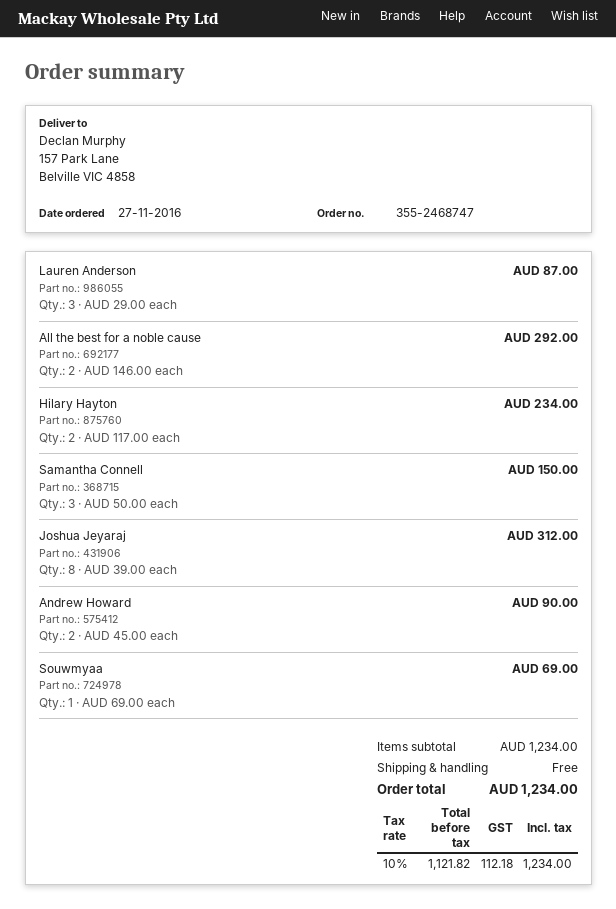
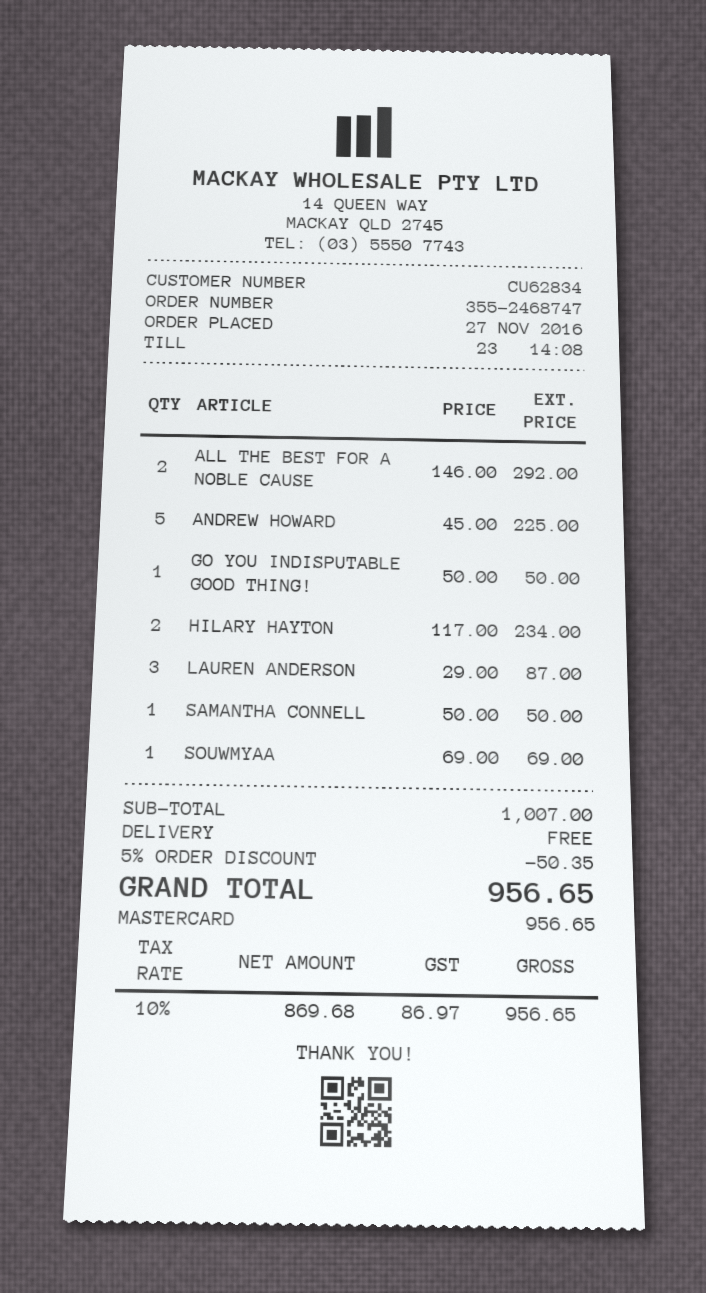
Samantha Connell: 3 x 50.00 = 150.00 -> 1 x 50.00 = 50.00
Joshua Jeyaraj: 8 x 39.00 = 312.00 -> none
Andrew Howard: 2 x 45.00 = 90.00 -> 5 x 45.00 = 225.00
GO YOU INDISPUTABLE GOOD THING!: none -> 1 x 50.00 = 50.00
subtotal: 1234.00 -> 1007.00
discount: none -> 5% = 50.35
net: 1121.82 -> 869.68
tax: 10% = 112.18 -> 10% = 86.97
total: 1234.00 -> 956.65

